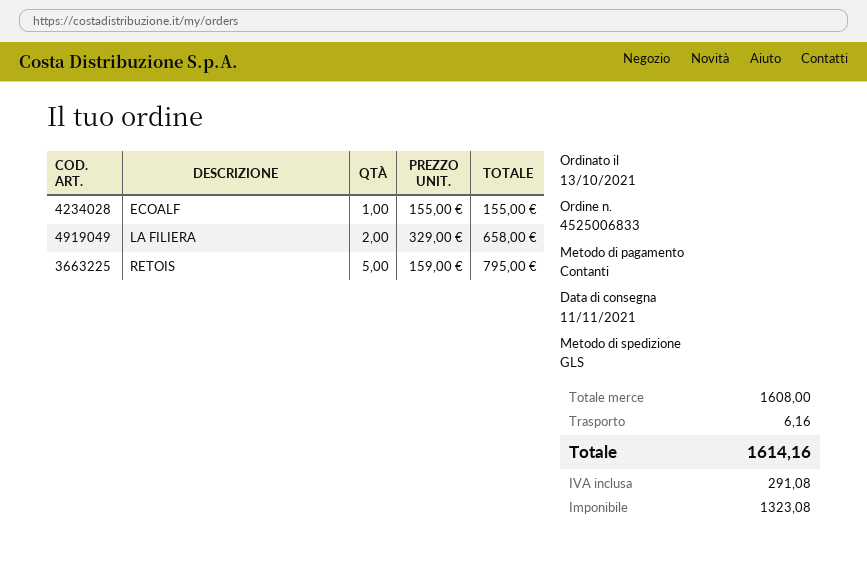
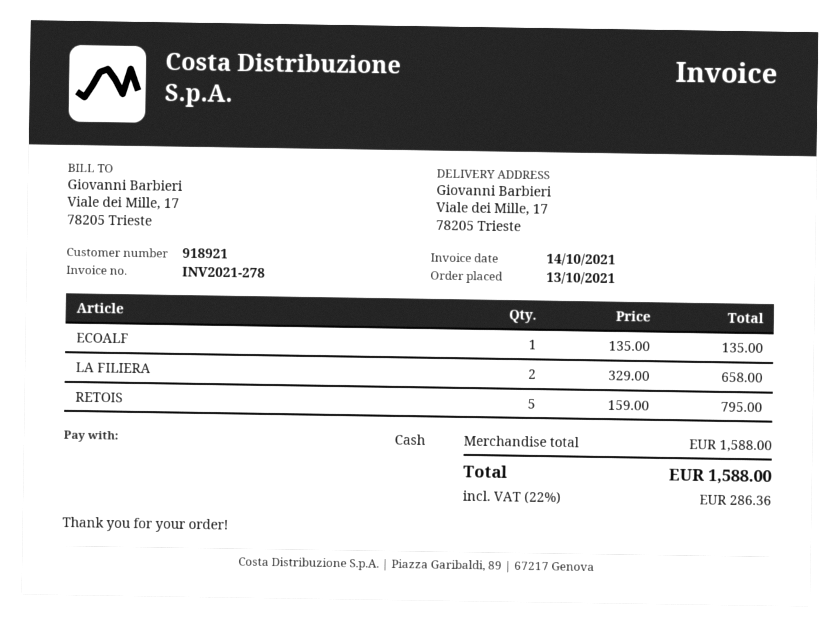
ECOALF: 1 x 155.00 = 155.00 -> 1 x 135.00 = 135.00
subtotal: 1608.00 -> 1588.00
shipping: 6.16 -> none
tax: 291.08 -> 286.36
total: 1614.16 -> 1588.00

